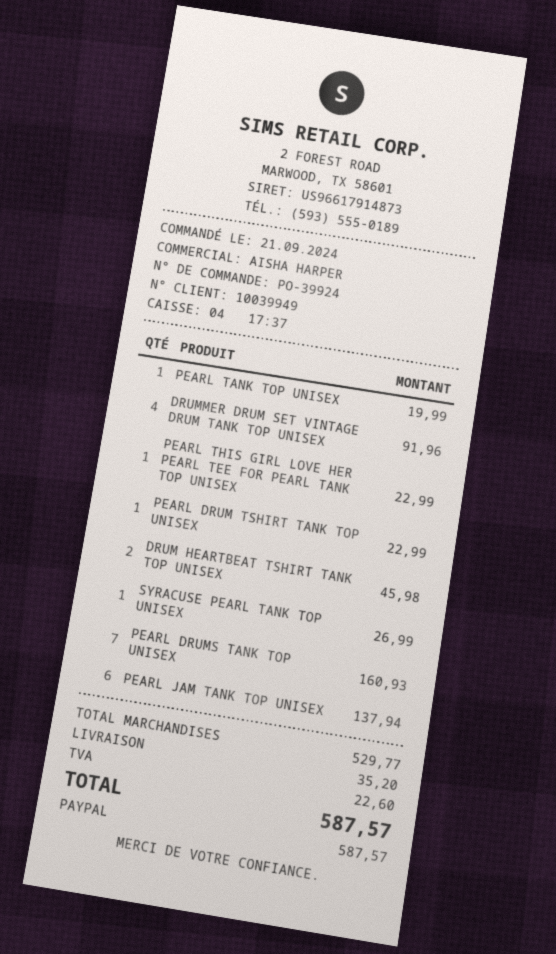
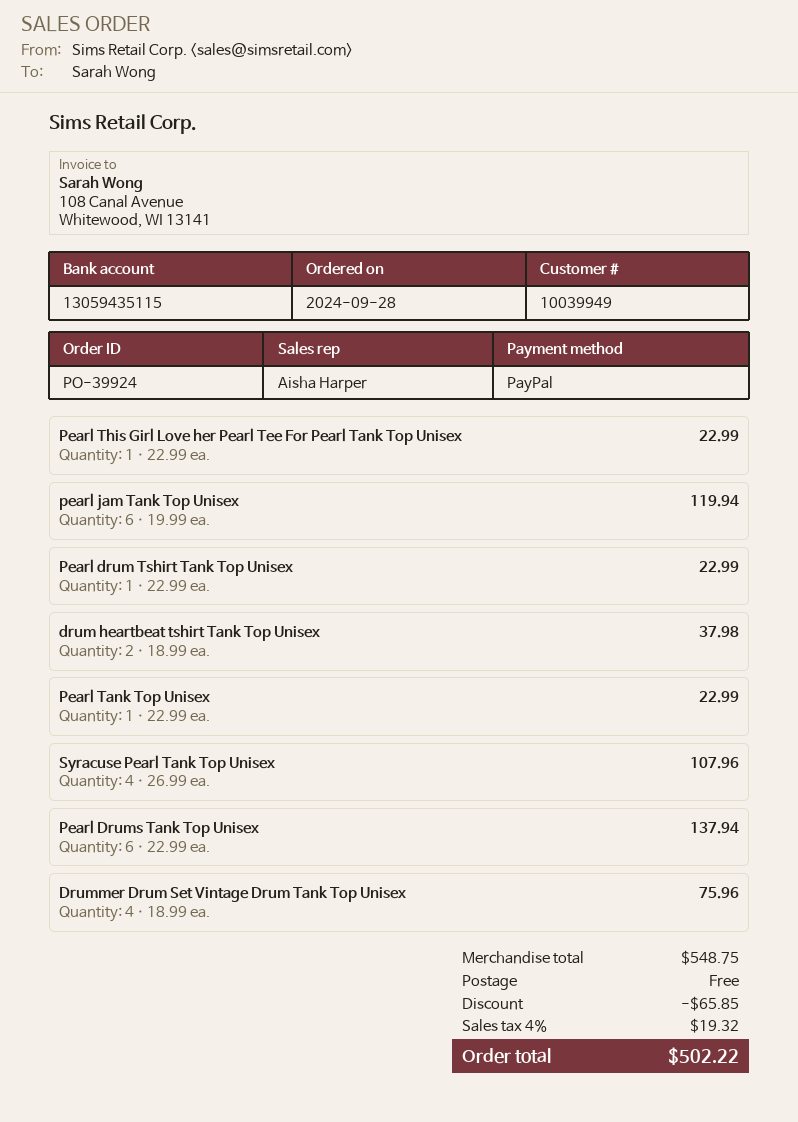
order date: 2024-09-21 -> 2024-09-28
PEARL TANK TOP UNISEX: 1 for 19.99 -> 1 for 22.99
DRUMMER DRUM SET VINTAGE DRUM TANK TOP UNISEX: 4 for 91.96 -> 4 for 75.96
DRUM HEARTBEAT TSHIRT TANK TOP UNISEX: 2 for 45.98 -> 2 for 37.98
SYRACUSE PEARL TANK TOP UNISEX: 1 for 26.99 -> 4 for 107.96
PEARL DRUMS TANK TOP UNISEX: 7 for 160.93 -> 6 for 137.94
PEARL JAM TANK TOP UNISEX: 6 for 137.94 -> 6 for 119.94
subtotal: 529.77 -> 548.75
discount: none -> 65.85
shipping: 35.20 -> 0.00
tax: 22.60 -> 19.32
total: 587.57 -> 502.22

